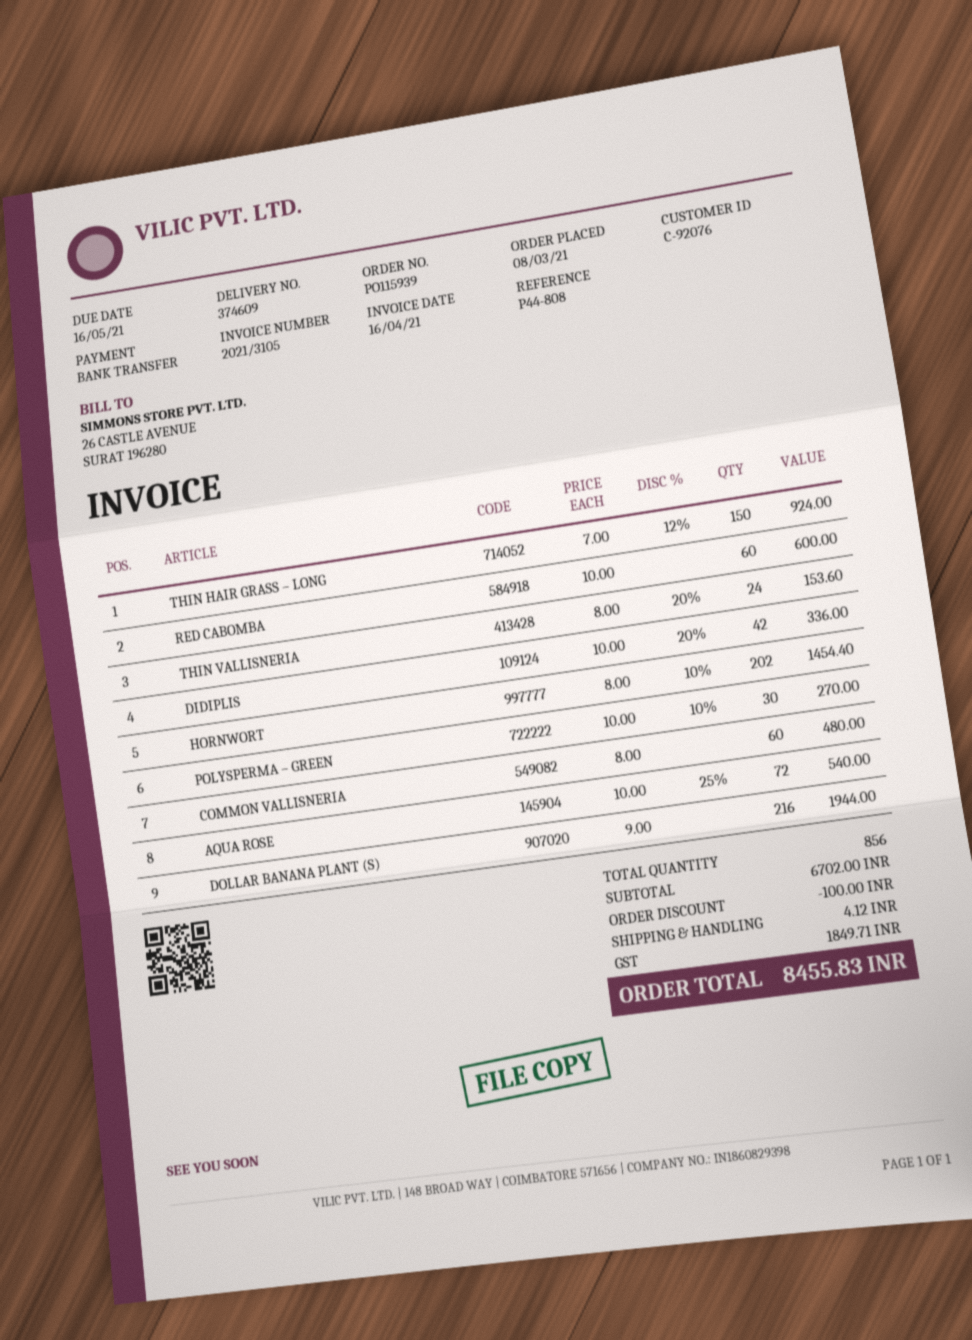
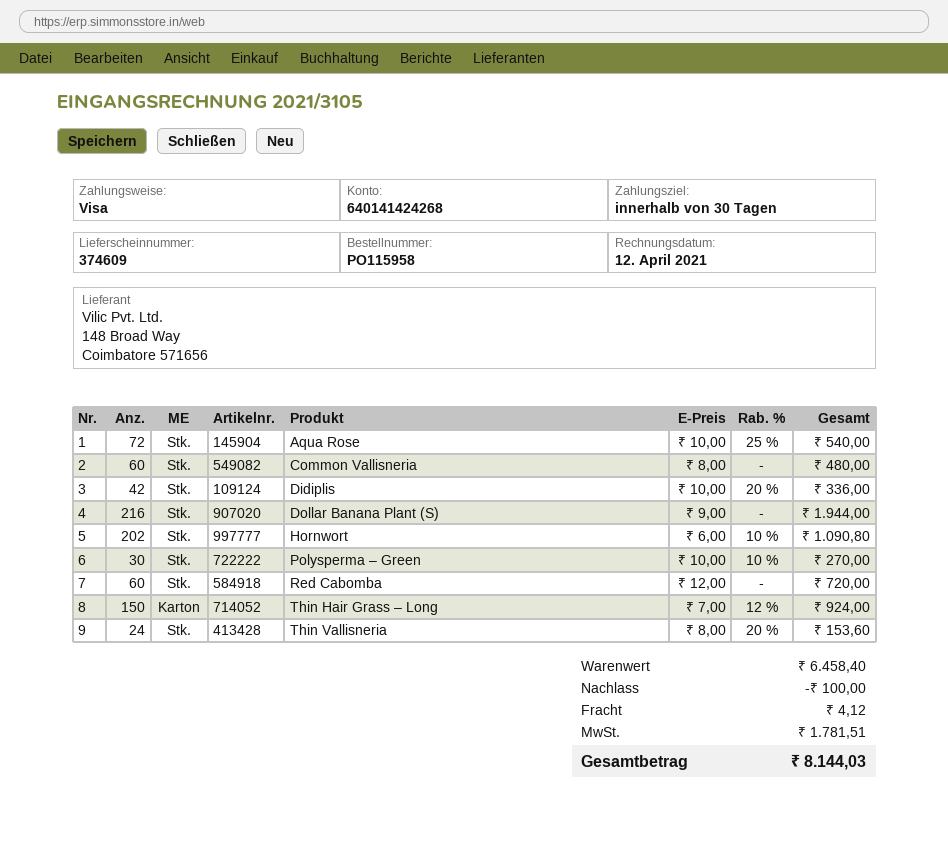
order number: PO115939 -> PO115958
invoice date: 2021-04-16 -> 2021-04-12
payment method: bank transfer -> Visa
RED CABOMBA: 60 x 10.00 = 600.00 -> 60 x 12.00 = 720.00
HORNWORT: 202 x 8.00 - 10% = 1454.40 -> 202 x 6.00 - 10% = 1090.80
subtotal: 6702.00 -> 6458.40
tax: 1849.71 -> 1781.51
total: 8455.83 -> 8144.03

